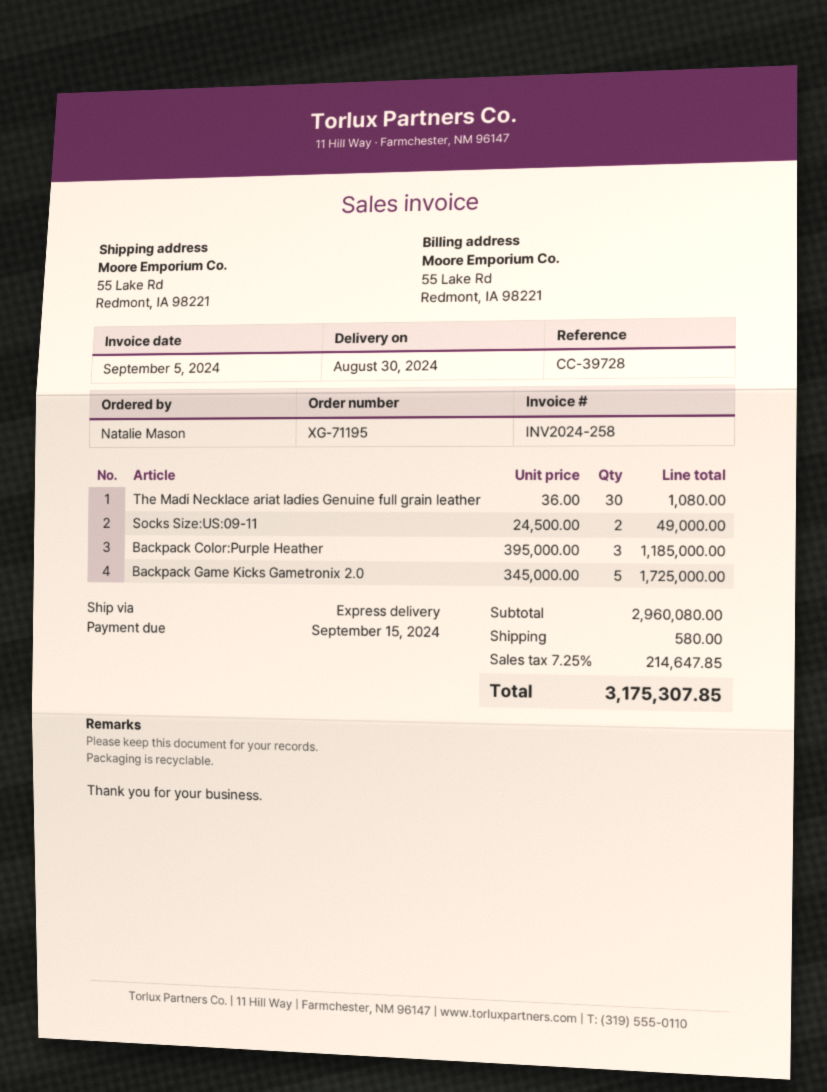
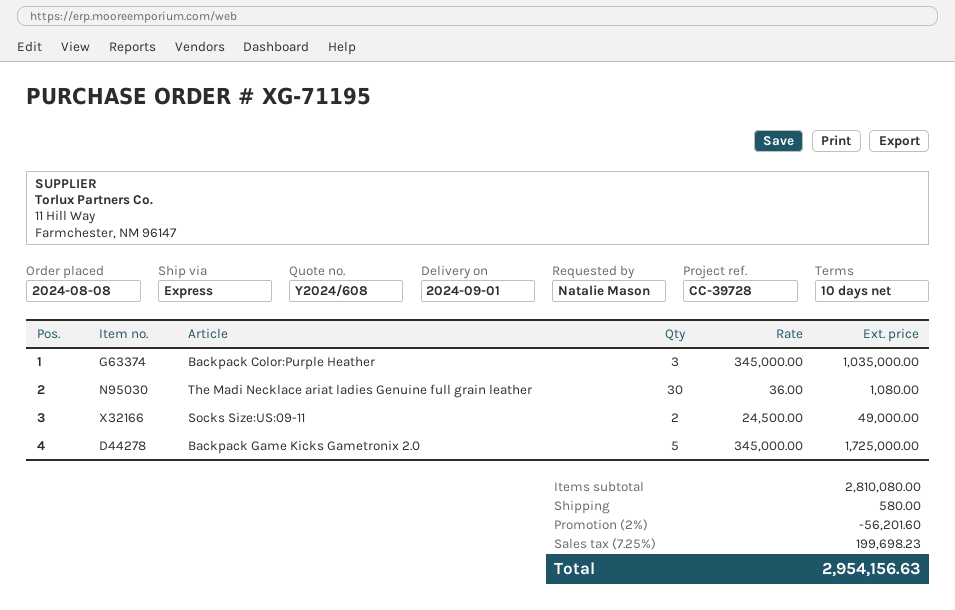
delivery date: 2024-08-30 -> 2024-09-01
Backpack Color:Purple Heather: 3 x 395000.00 = 1185000.00 -> 3 x 345000.00 = 1035000.00
subtotal: 2960080.00 -> 2810080.00
discount: none -> 2% = 56201.60
tax: 7.25% = 214647.85 -> 7.25% = 199698.23
total: 3175307.85 -> 2954156.63

